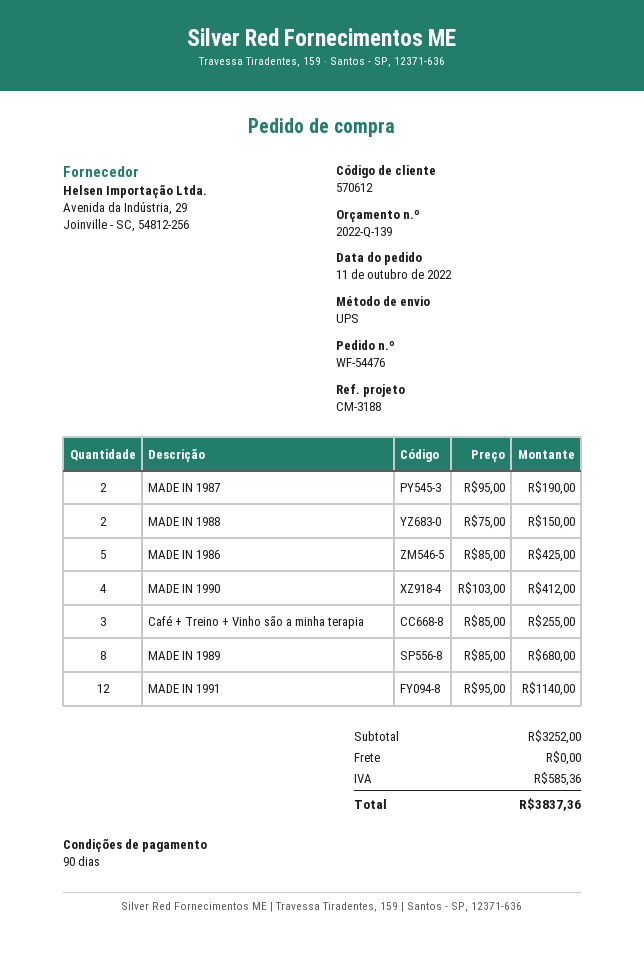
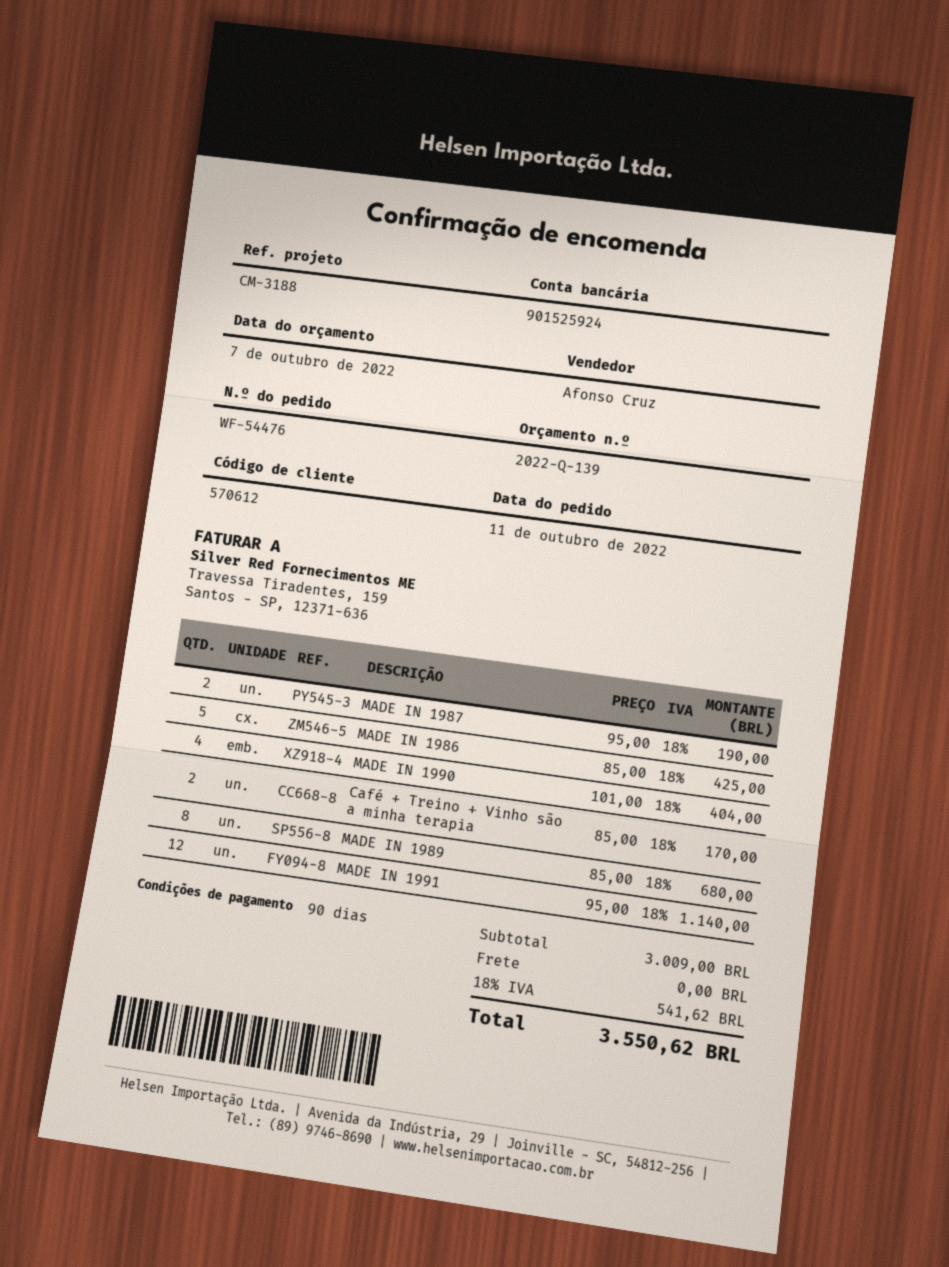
MADE IN 1988: 2 x 75.00 = 150.00 -> none
MADE IN 1990: 4 x 103.00 = 412.00 -> 4 x 101.00 = 404.00
Café + Treino + Vinho são a minha terapia: 3 x 85.00 = 255.00 -> 2 x 85.00 = 170.00
subtotal: 3252.00 -> 3009.00
tax: 585.36 -> 541.62
total: 3837.36 -> 3550.62

